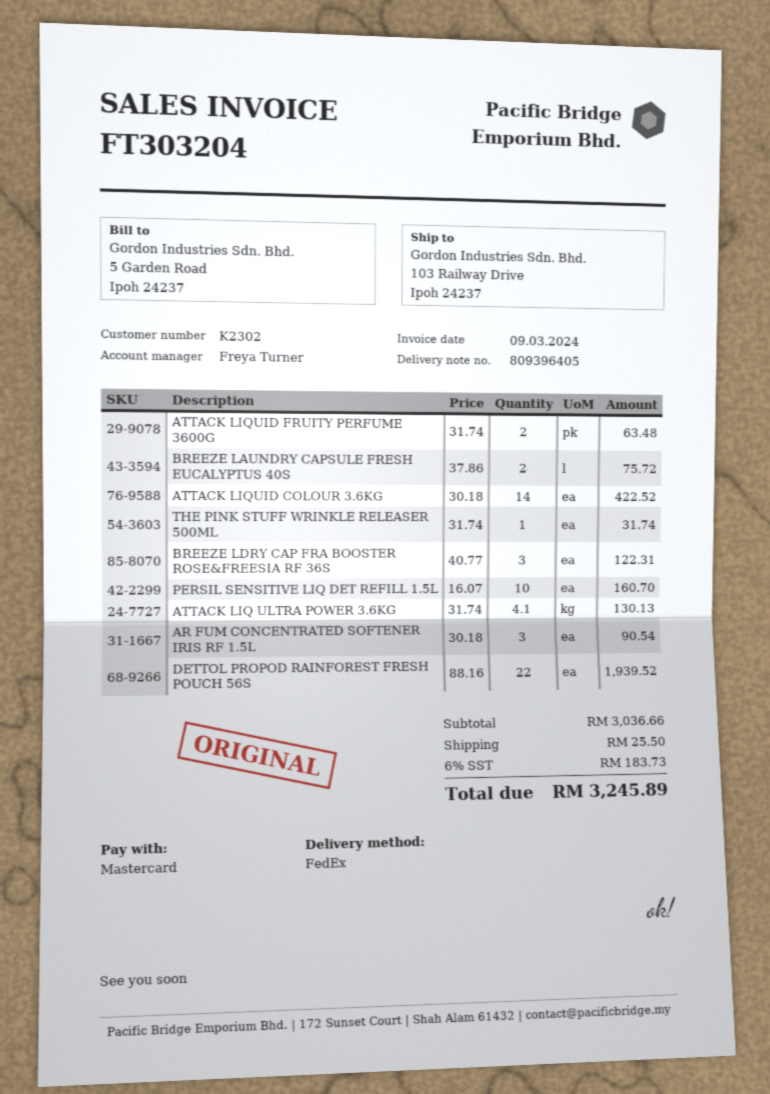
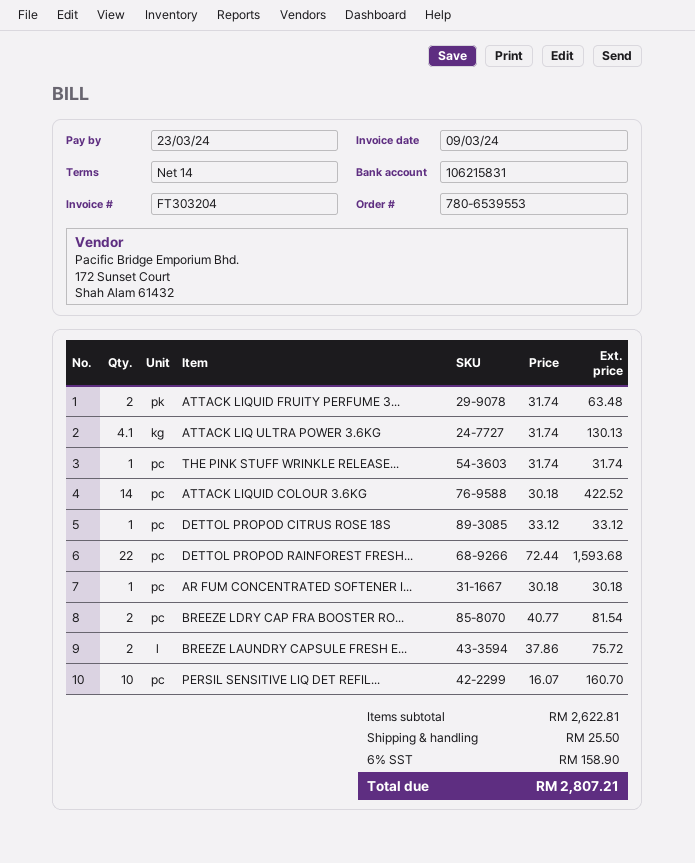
BREEZE LDRY CAP FRA BOOSTER ROSE&FREESIA RF 36S: 3 x 40.77 = 122.31 -> 2 x 40.77 = 81.54
AR FUM CONCENTRATED SOFTENER IRIS RF 1.5L: 3 x 30.18 = 90.54 -> 1 x 30.18 = 30.18
DETTOL PROPOD RAINFOREST FRESH POUCH 56S: 22 x 88.16 = 1939.52 -> 22 x 72.44 = 1593.68
DETTOL PROPOD CITRUS ROSE 18S: none -> 1 x 33.12 = 33.12
subtotal: 3036.66 -> 2622.81
tax: 6% = 183.73 -> 6% = 158.90
total: 3245.89 -> 2807.21

